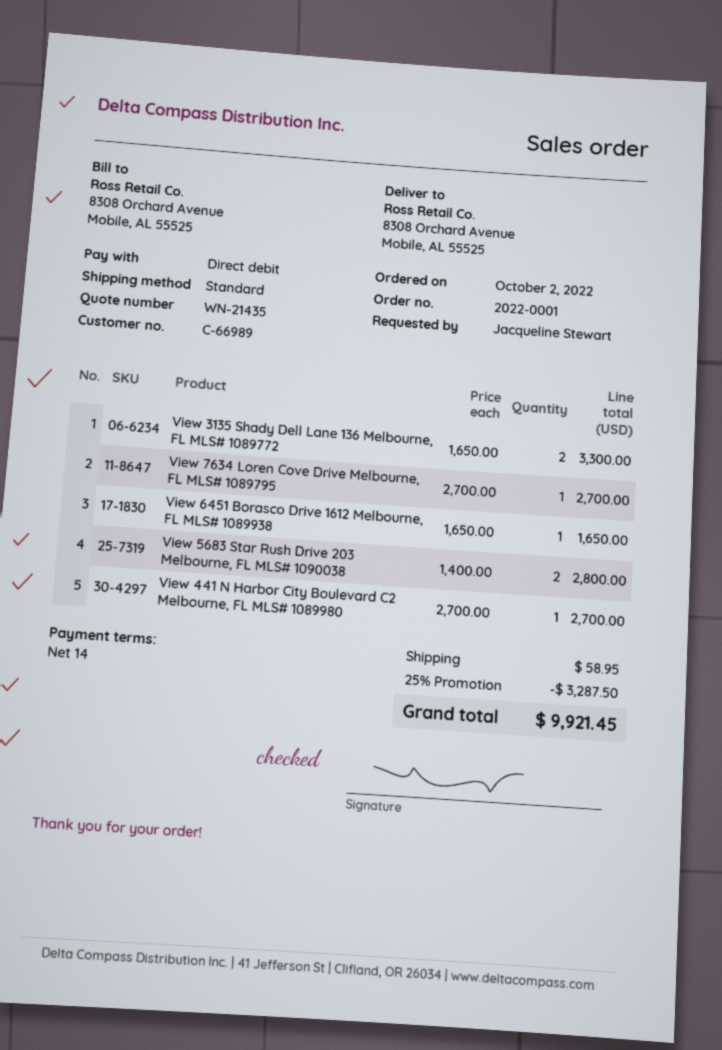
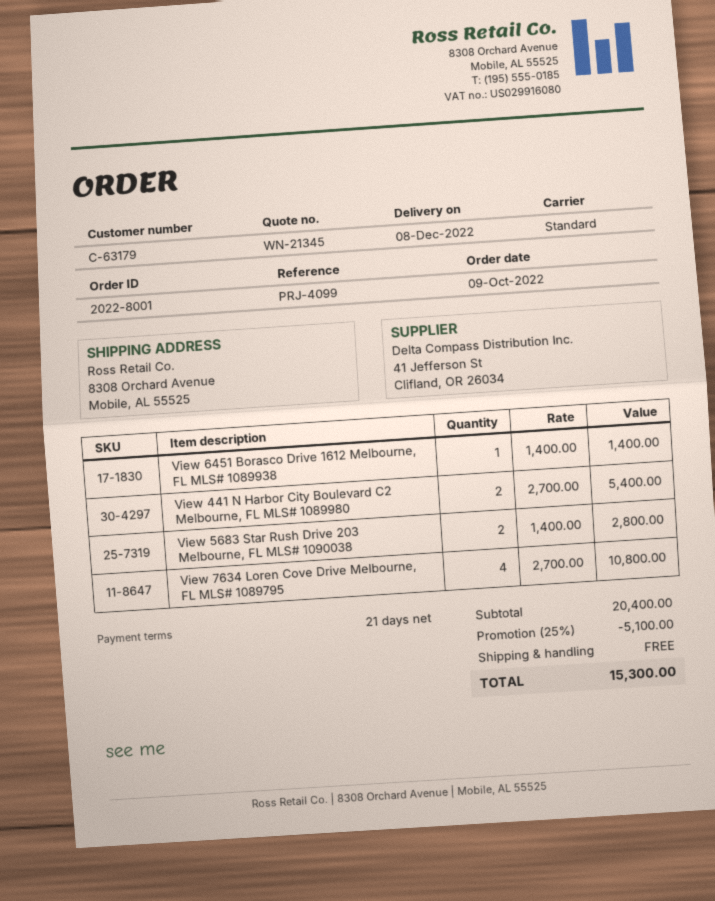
quote number: WN-21435 -> WN-21345
order number: 2022-0001 -> 2022-8001
order date: 2022-10-02 -> 2022-10-09
payment terms: 14 days -> 21 days
customer number: C-66989 -> C-63179
View 3135 Shady Dell Lane 136 Melbourne, FL MLS# 1089772: 2 x 1650.00 = 3300.00 -> none
View 7634 Loren Cove Drive Melbourne, FL MLS# 1089795: 1 x 2700.00 = 2700.00 -> 4 x 2700.00 = 10800.00
View 6451 Borasco Drive 1612 Melbourne, FL MLS# 1089938: 1 x 1650.00 = 1650.00 -> 1 x 1400.00 = 1400.00
View 441 N Harbor City Boulevard C2 Melbourne, FL MLS# 1089980: 1 x 2700.00 = 2700.00 -> 2 x 2700.00 = 5400.00
discount: 25% = 3287.50 -> 25% = 5100.00
shipping: 58.95 -> 0.00
total: 9921.45 -> 15300.00

